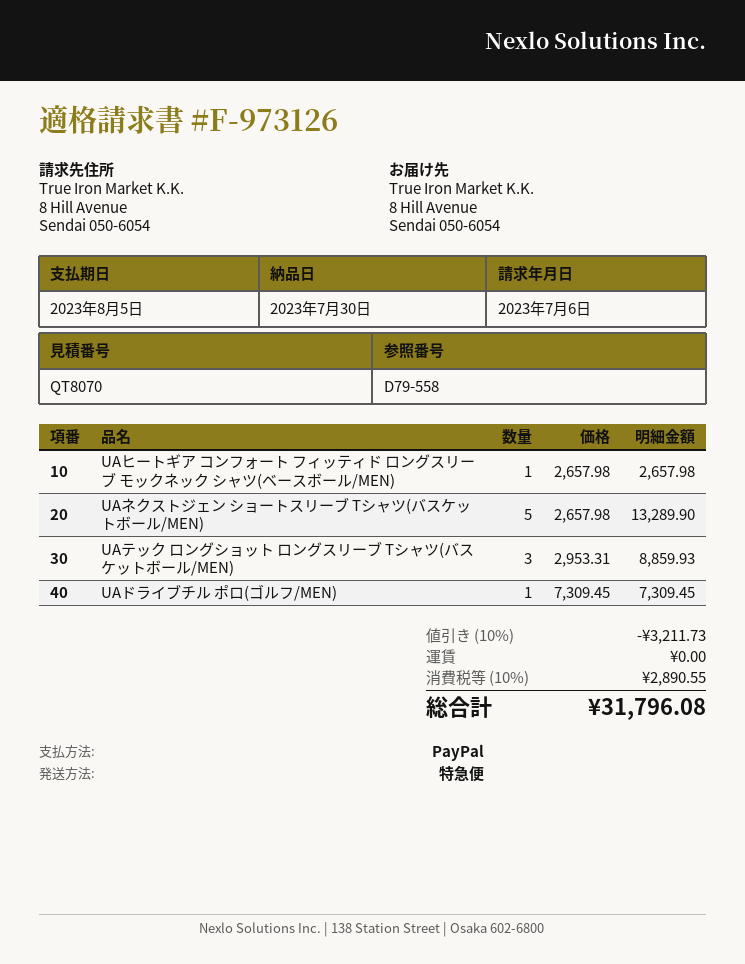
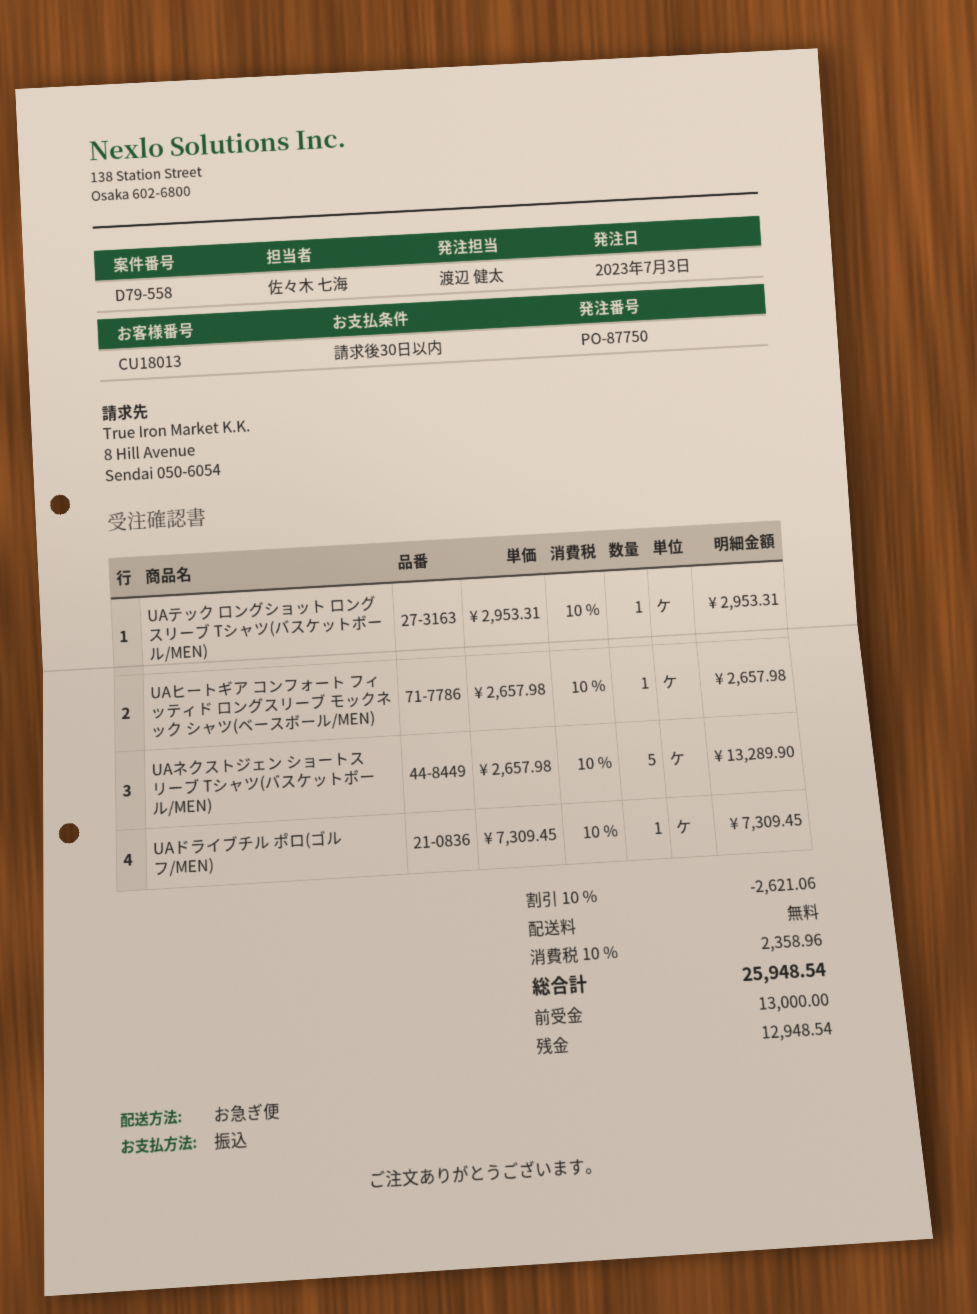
payment method: PayPal -> bank transfer
UAテック ロングショット ロングスリーブ Tシャツ(バスケットボール/MEN): 3 x 2953.31 = 8859.93 -> 1 x 2953.31 = 2953.31
discount: 10% = 3211.73 -> 10% = 2621.06
tax: 10% = 2890.55 -> 10% = 2358.96
total: 31796.08 -> 25948.54

